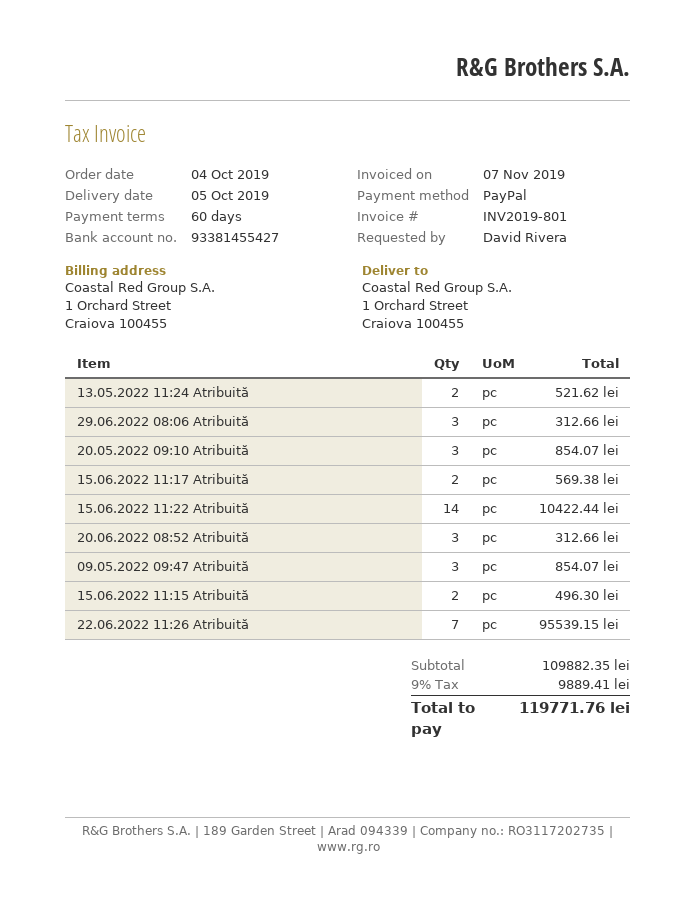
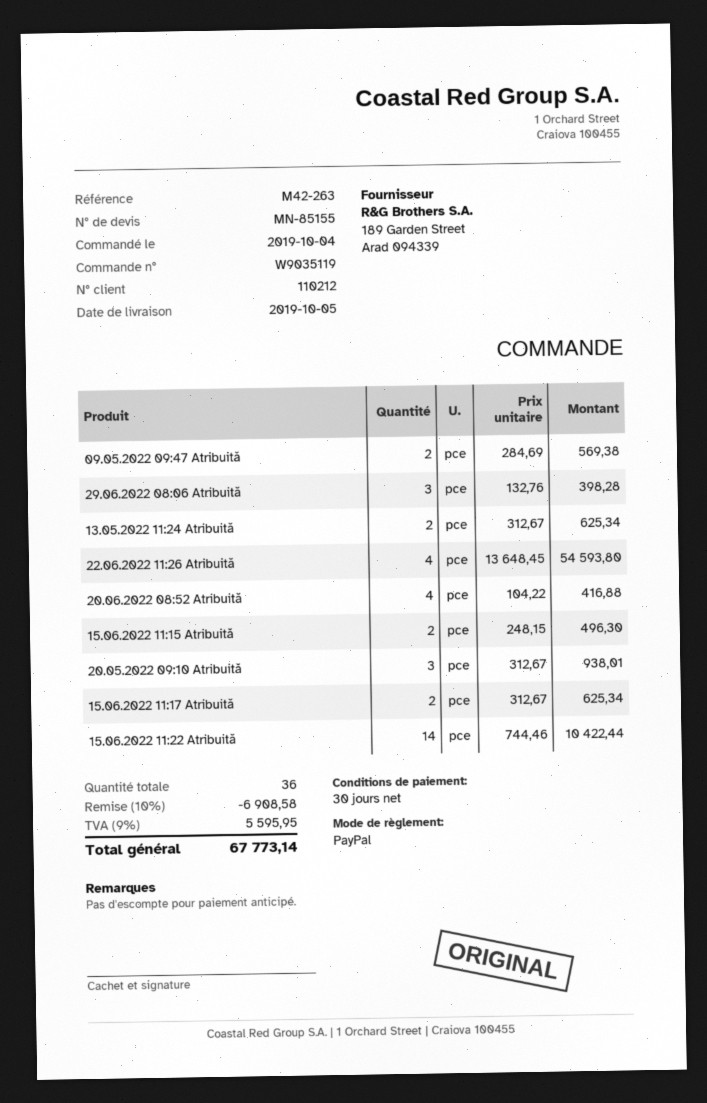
payment terms: 60 days -> 30 days
13.05.2022 11:24 Atribuită: 2 for 521.62 -> 2 for 625.34
29.06.2022 08:06 Atribuită: 3 for 312.66 -> 3 for 398.28
20.05.2022 09:10 Atribuită: 3 for 854.07 -> 3 for 938.01
15.06.2022 11:17 Atribuită: 2 for 569.38 -> 2 for 625.34
20.06.2022 08:52 Atribuită: 3 for 312.66 -> 4 for 416.88
09.05.2022 09:47 Atribuită: 3 for 854.07 -> 2 for 569.38
22.06.2022 11:26 Atribuită: 7 for 95539.15 -> 4 for 54593.80
discount: none -> 10% = 6908.58
tax: 9% = 9889.41 -> 9% = 5595.95
total: 119771.76 -> 67773.14

